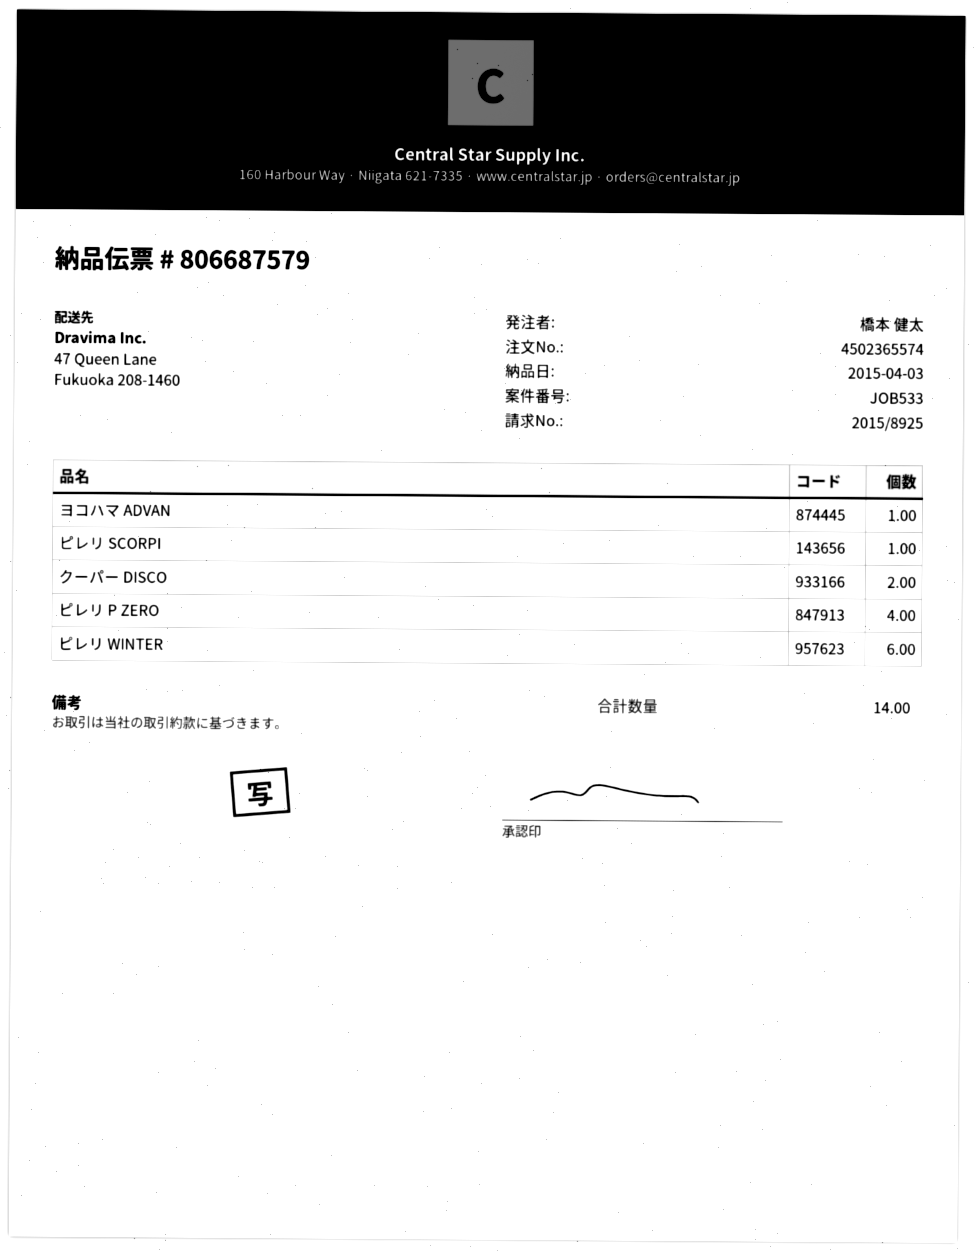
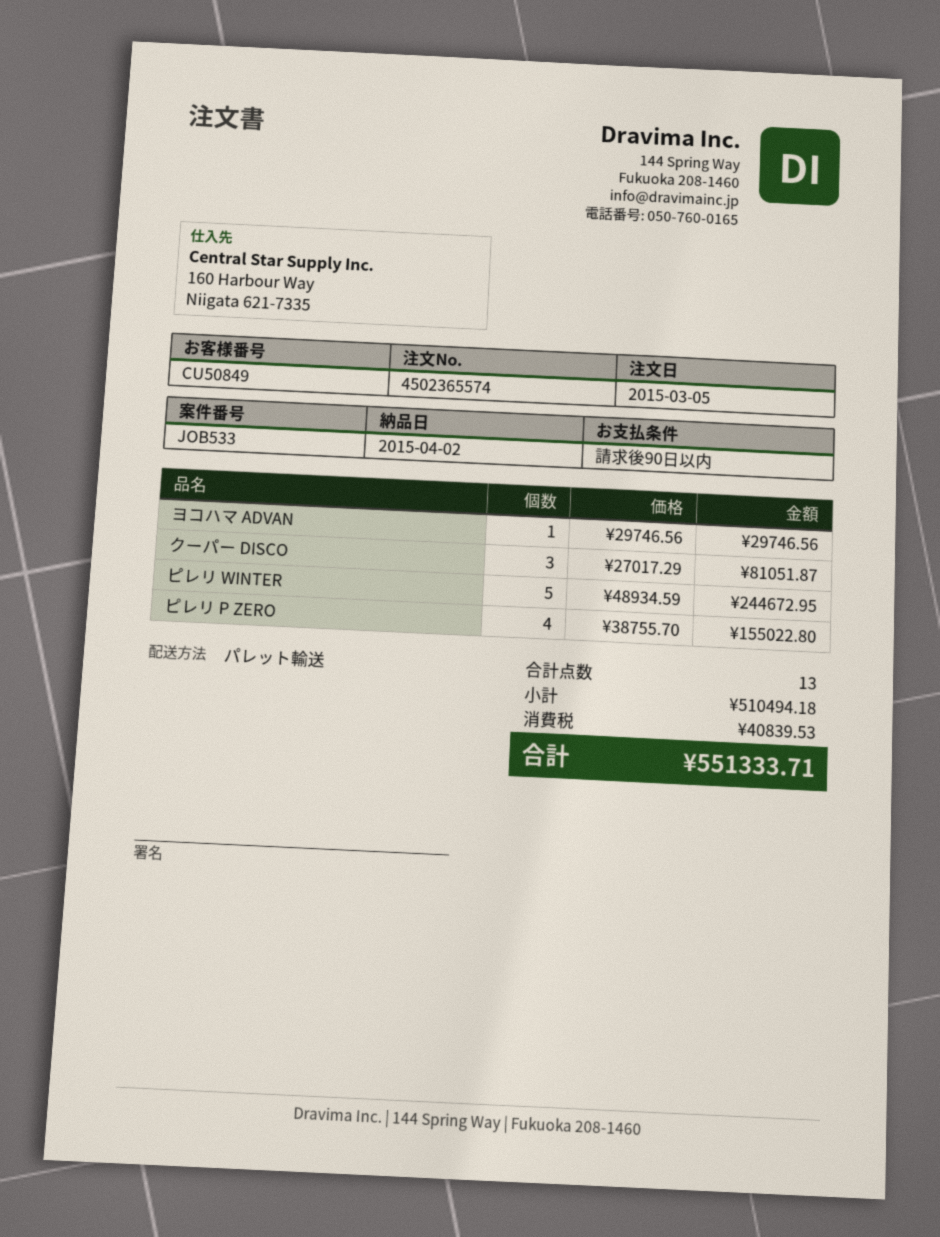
delivery date: 2015-04-03 -> 2015-04-02
ピレリ SCORPI: 1 -> none
クーパー DISCO: 2 -> 3
ピレリ WINTER: 6 -> 5
total quantity: 14 -> 13

